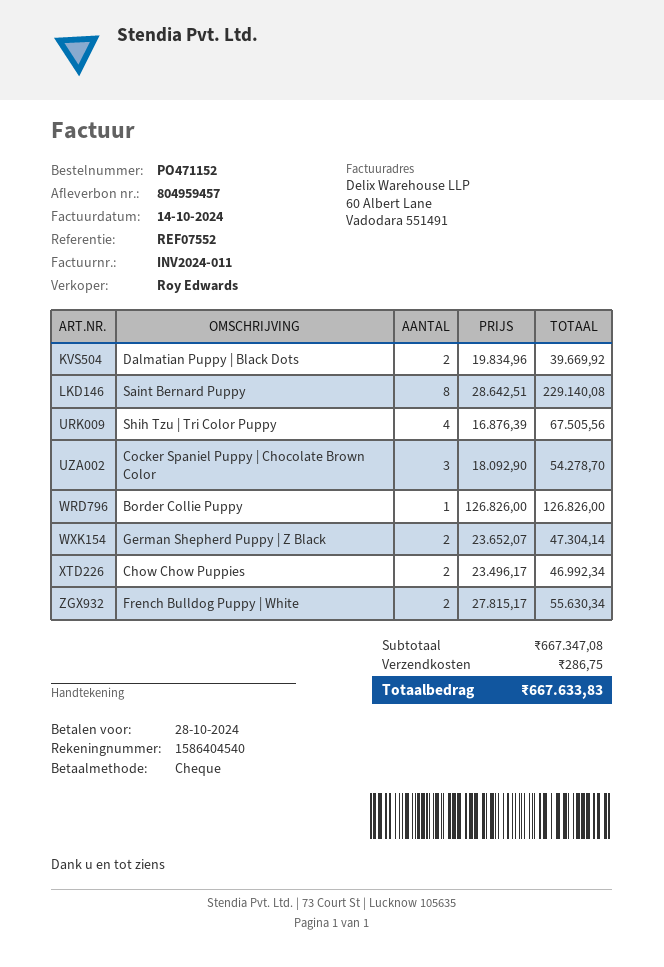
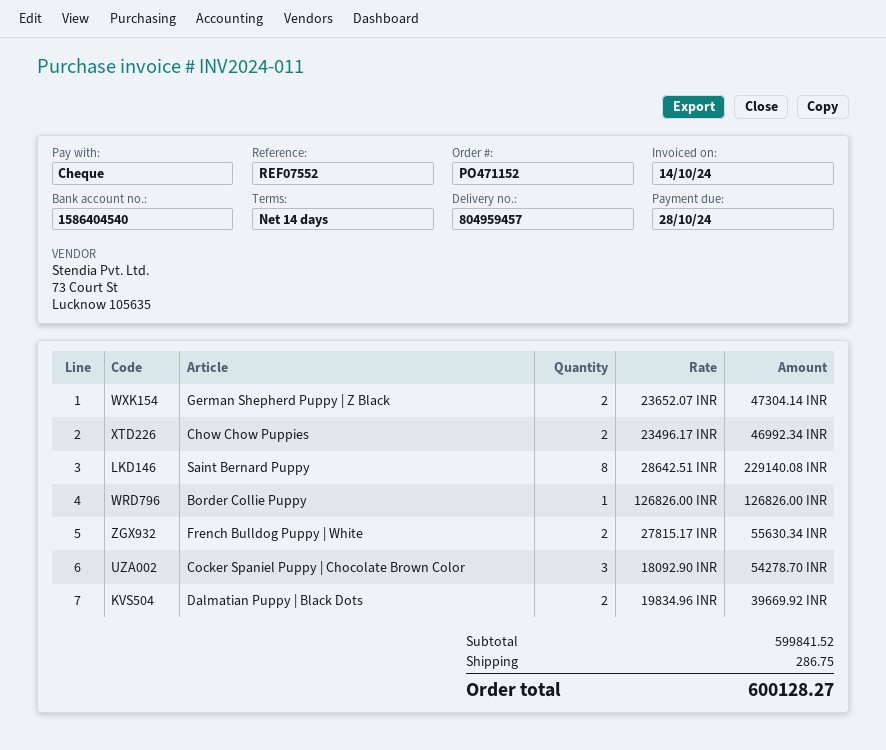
Shih Tzu | Tri Color Puppy: 4 x 16876.39 = 67505.56 -> none
subtotal: 667347.08 -> 599841.52
total: 667633.83 -> 600128.27

